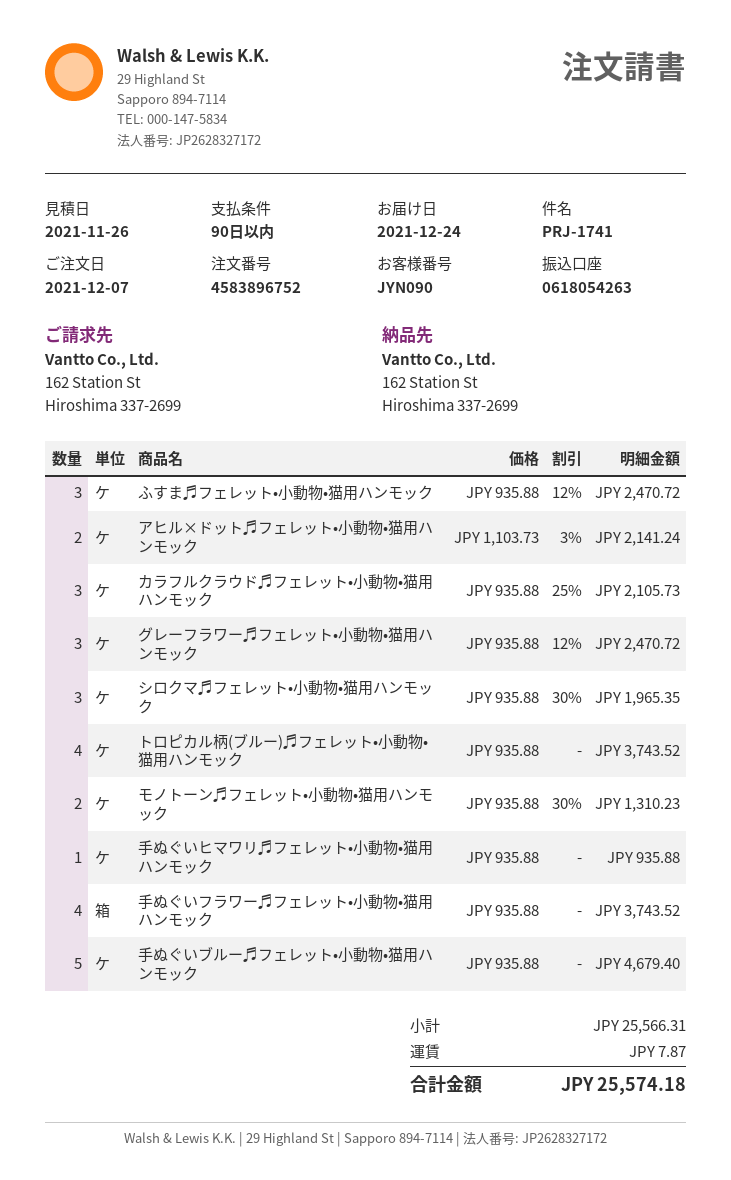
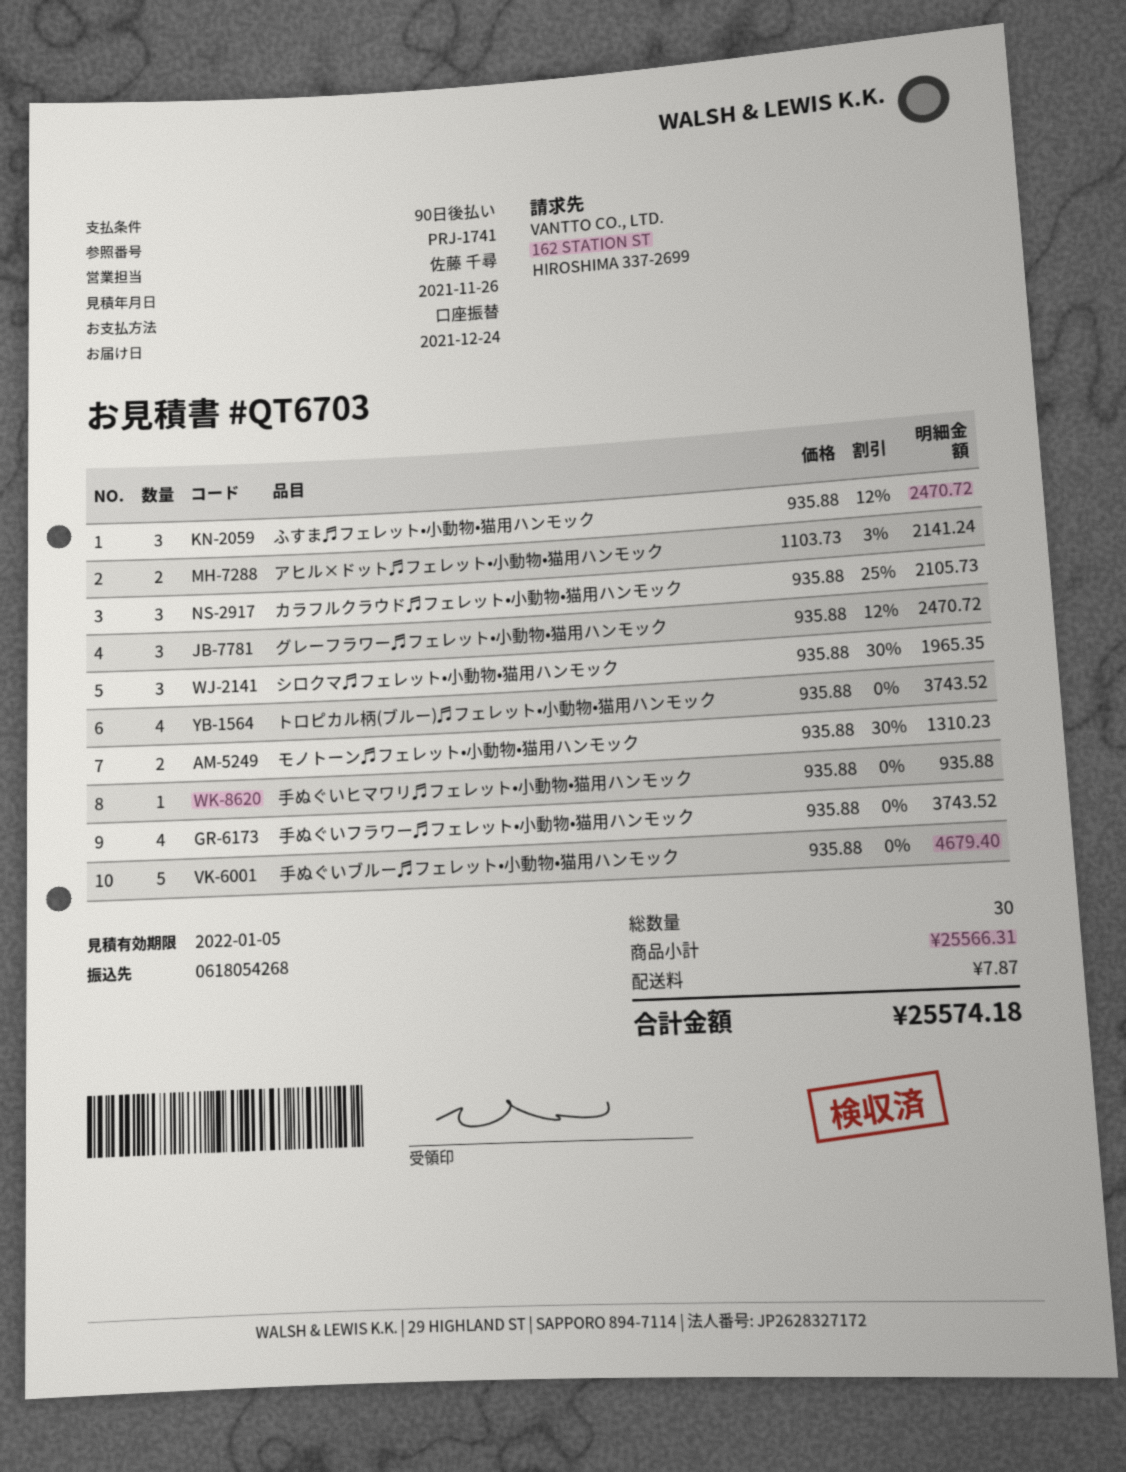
bank account: 0618054263 -> 0618054268

